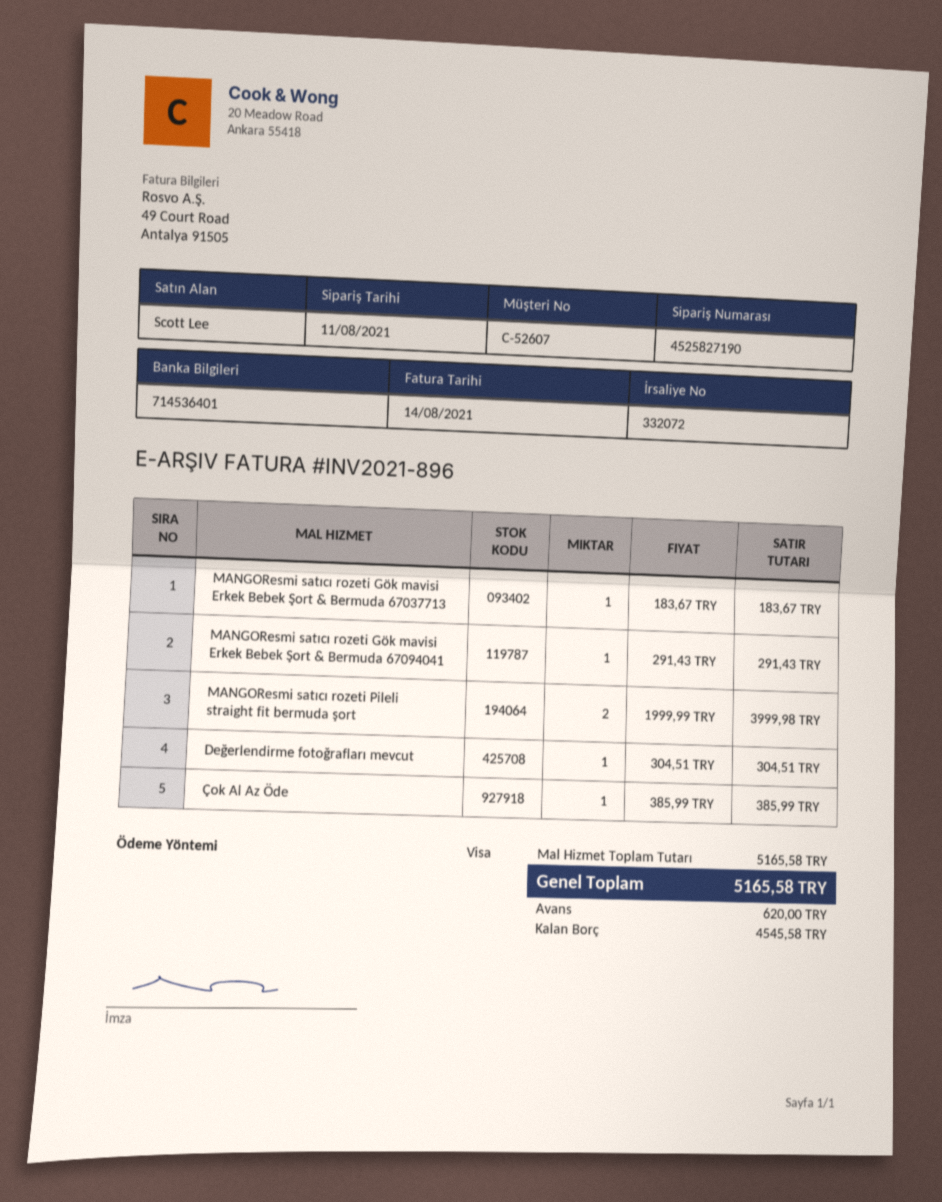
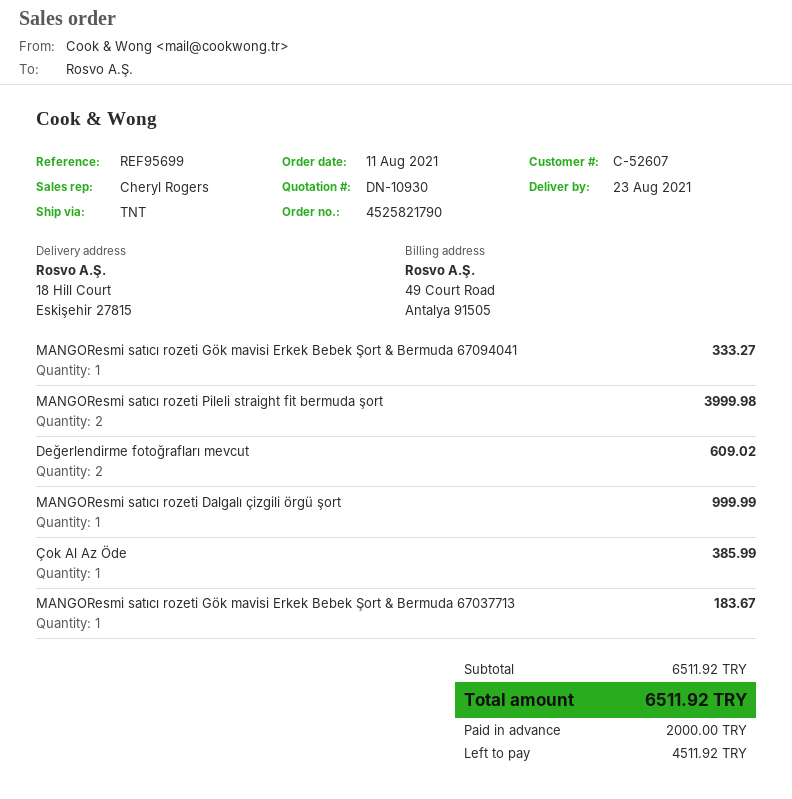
order number: 4525827190 -> 4525821790
MANGOResmi satıcı rozeti Gök mavisi Erkek Bebek Şort & Bermuda 67094041: 1 for 291.43 -> 1 for 333.27
Değerlendirme fotoğrafları mevcut: 1 for 304.51 -> 2 for 609.02
MANGOResmi satıcı rozeti Dalgalı çizgili örgü şort: none -> 1 for 999.99
subtotal: 5165.58 -> 6511.92
total: 5165.58 -> 6511.92
deposit: 620.00 -> 2000.00
balance: 4545.58 -> 4511.92

